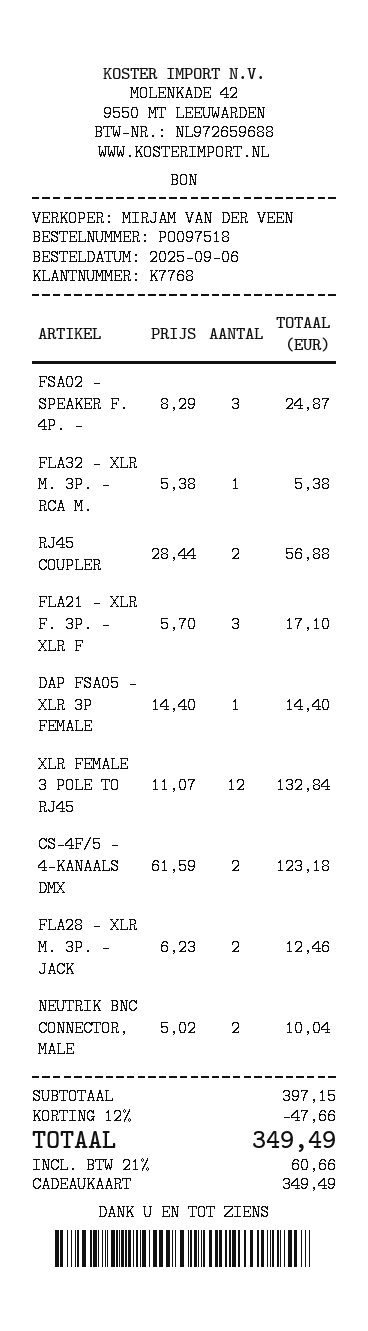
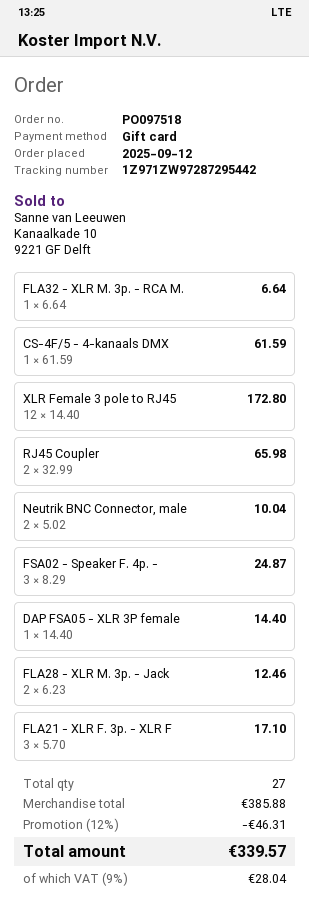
order date: 2025-09-06 -> 2025-09-12
FLA32 - XLR M. 3P. - RCA M.: 1 x 5.38 = 5.38 -> 1 x 6.64 = 6.64
RJ45 COUPLER: 2 x 28.44 = 56.88 -> 2 x 32.99 = 65.98
XLR FEMALE 3 POLE TO RJ45: 12 x 11.07 = 132.84 -> 12 x 14.40 = 172.80
CS-4F/5 - 4-KANAALS DMX: 2 x 61.59 = 123.18 -> 1 x 61.59 = 61.59
subtotal: 397.15 -> 385.88
discount: 12% = 47.66 -> 12% = 46.31
tax: 21% = 60.66 -> 9% = 28.04
total: 349.49 -> 339.57

